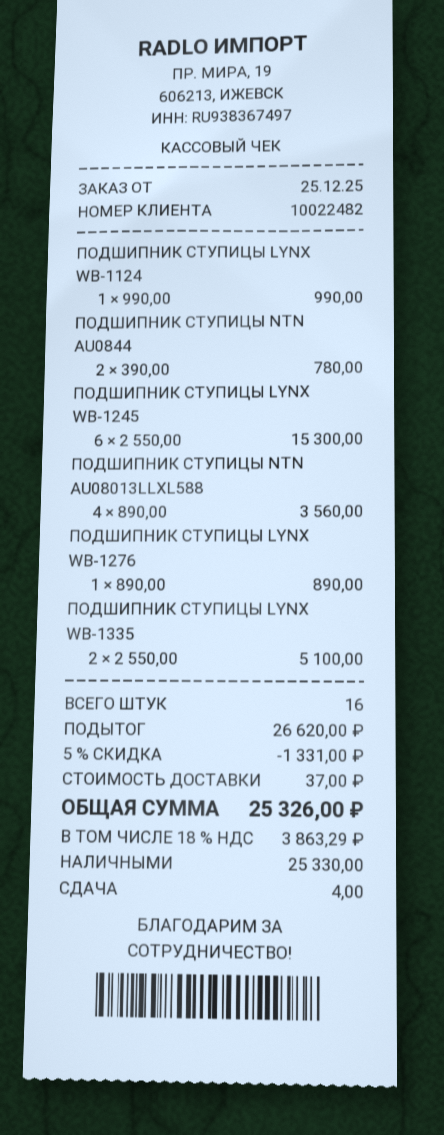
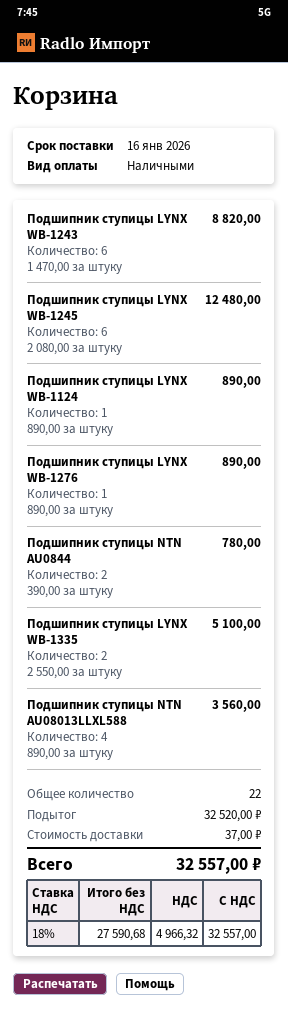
ПОДШИПНИК СТУПИЦЫ LYNX WB-1124: 1 x 990.00 = 990.00 -> 1 x 890.00 = 890.00
ПОДШИПНИК СТУПИЦЫ LYNX WB-1245: 6 x 2550.00 = 15300.00 -> 6 x 2080.00 = 12480.00
Подшипник ступицы LYNX WB-1243: none -> 6 x 1470.00 = 8820.00
total quantity: 16 -> 22
subtotal: 26620.00 -> 32520.00
discount: 5% = 1331.00 -> none
tax: 18% = 3863.29 -> 18% = 4966.32
total: 25326.00 -> 32557.00

